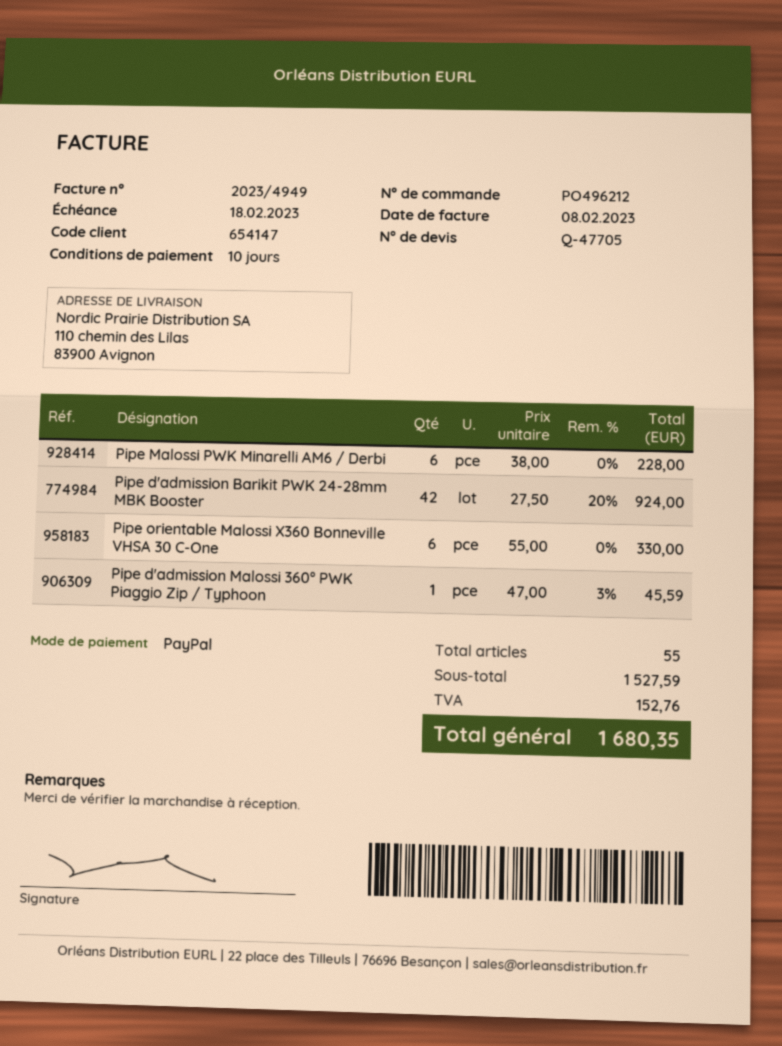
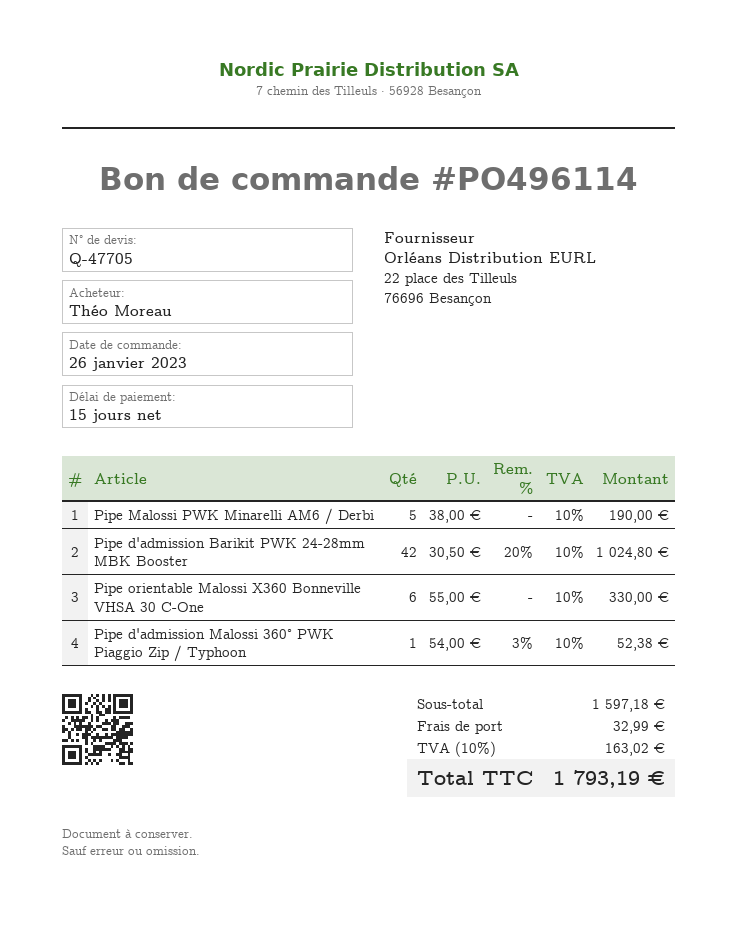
order number: PO496212 -> PO496114
payment terms: 10 days -> 15 days
Pipe Malossi PWK Minarelli AM6 / Derbi: 6 x 38.00 = 228.00 -> 5 x 38.00 = 190.00
Pipe d'admission Barikit PWK 24-28mm MBK Booster: 42 x 27.50 - 20% = 924.00 -> 42 x 30.50 - 20% = 1024.80
Pipe d'admission Malossi 360° PWK Piaggio Zip / Typhoon: 1 x 47.00 - 3% = 45.59 -> 1 x 54.00 - 3% = 52.38
subtotal: 1527.59 -> 1597.18
shipping: none -> 32.99
tax: 152.76 -> 163.02
total: 1680.35 -> 1793.19

